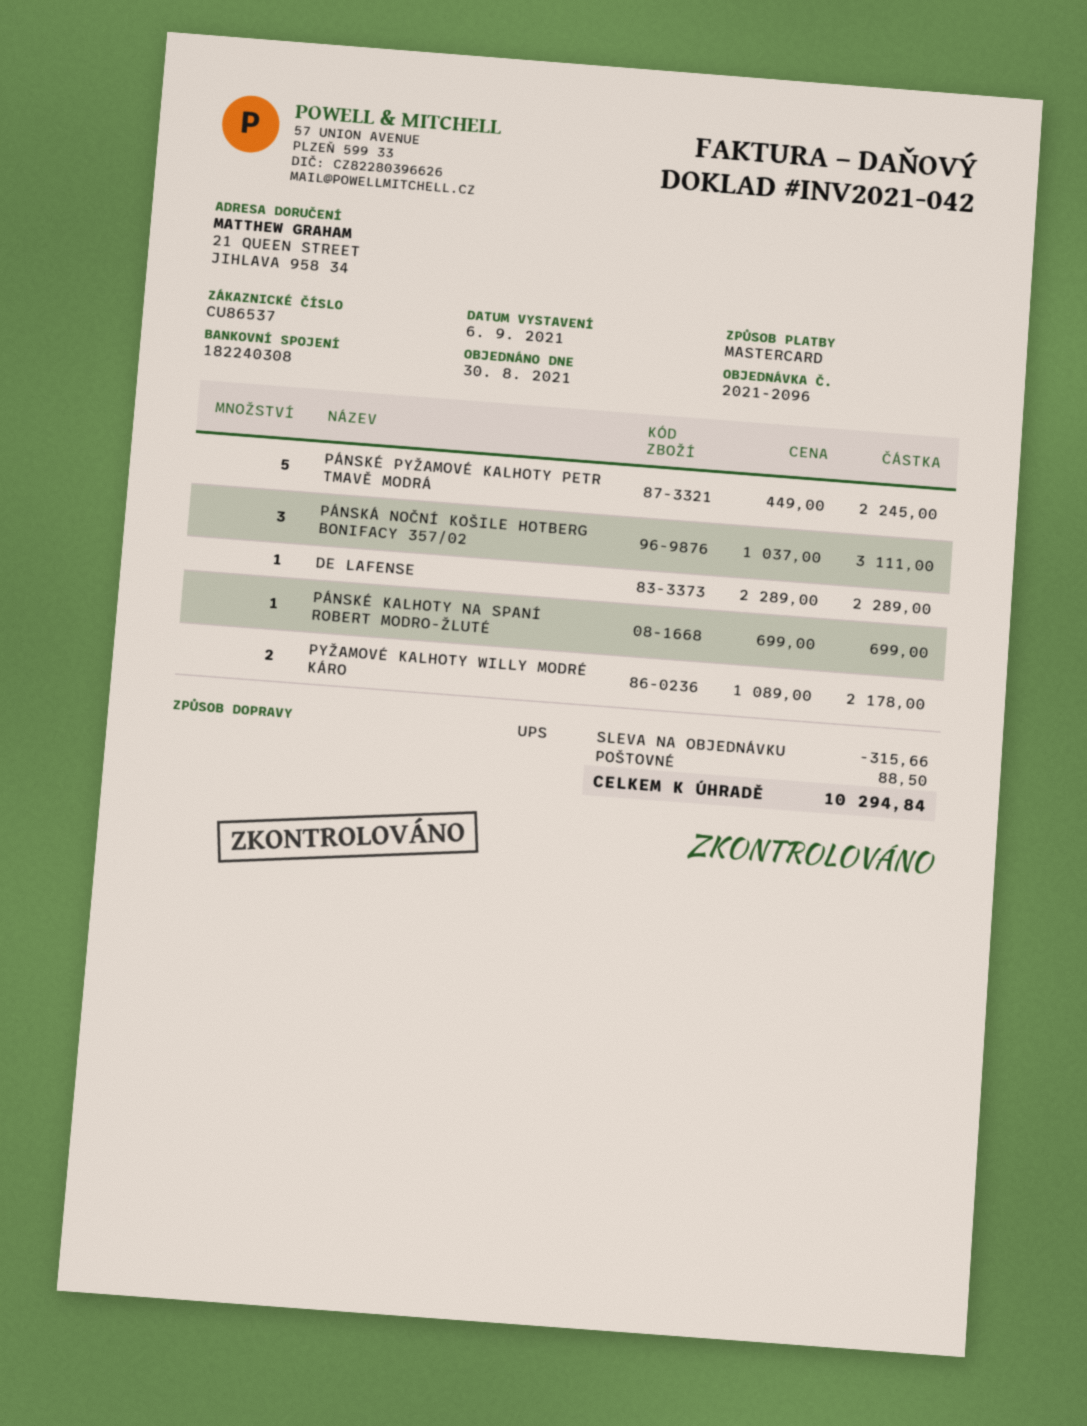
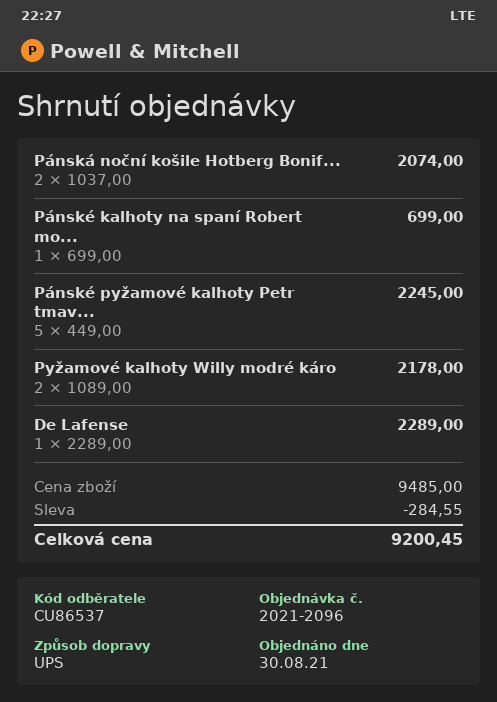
PÁNSKÁ NOČNÍ KOŠILE HOTBERG BONIFACY 357/02: 3 x 1037.00 = 3111.00 -> 2 x 1037.00 = 2074.00
discount: 315.66 -> 284.55
shipping: 88.50 -> none
total: 10294.84 -> 9200.45

